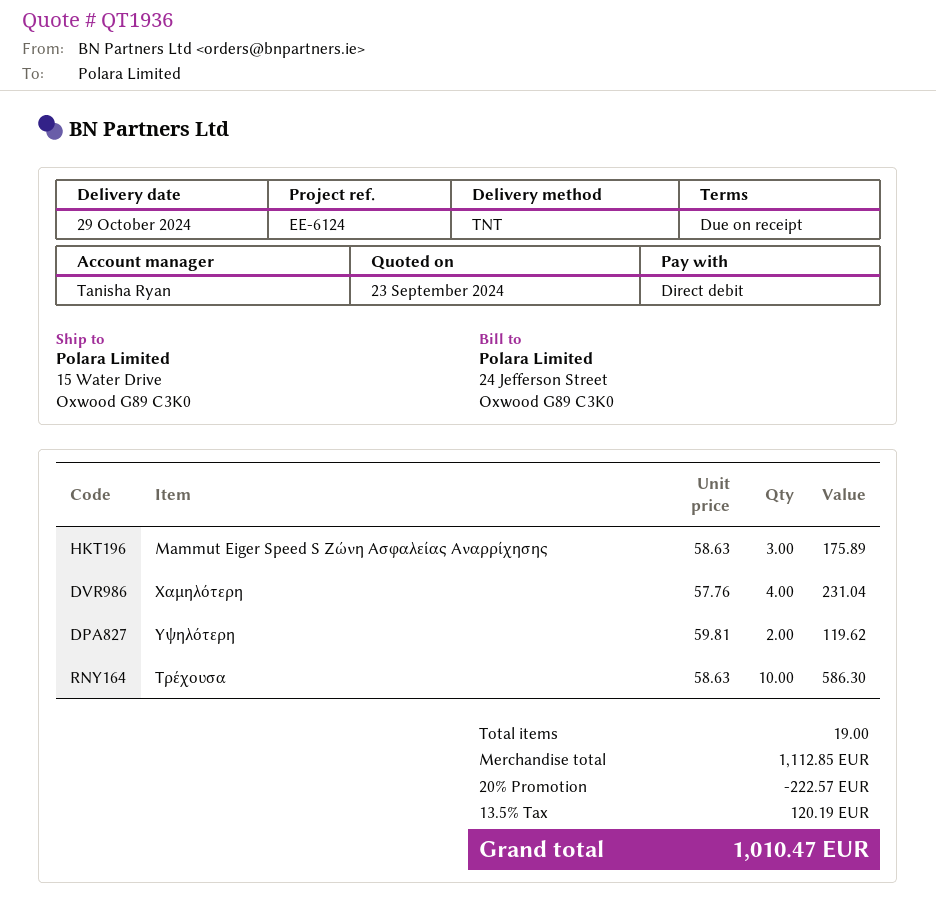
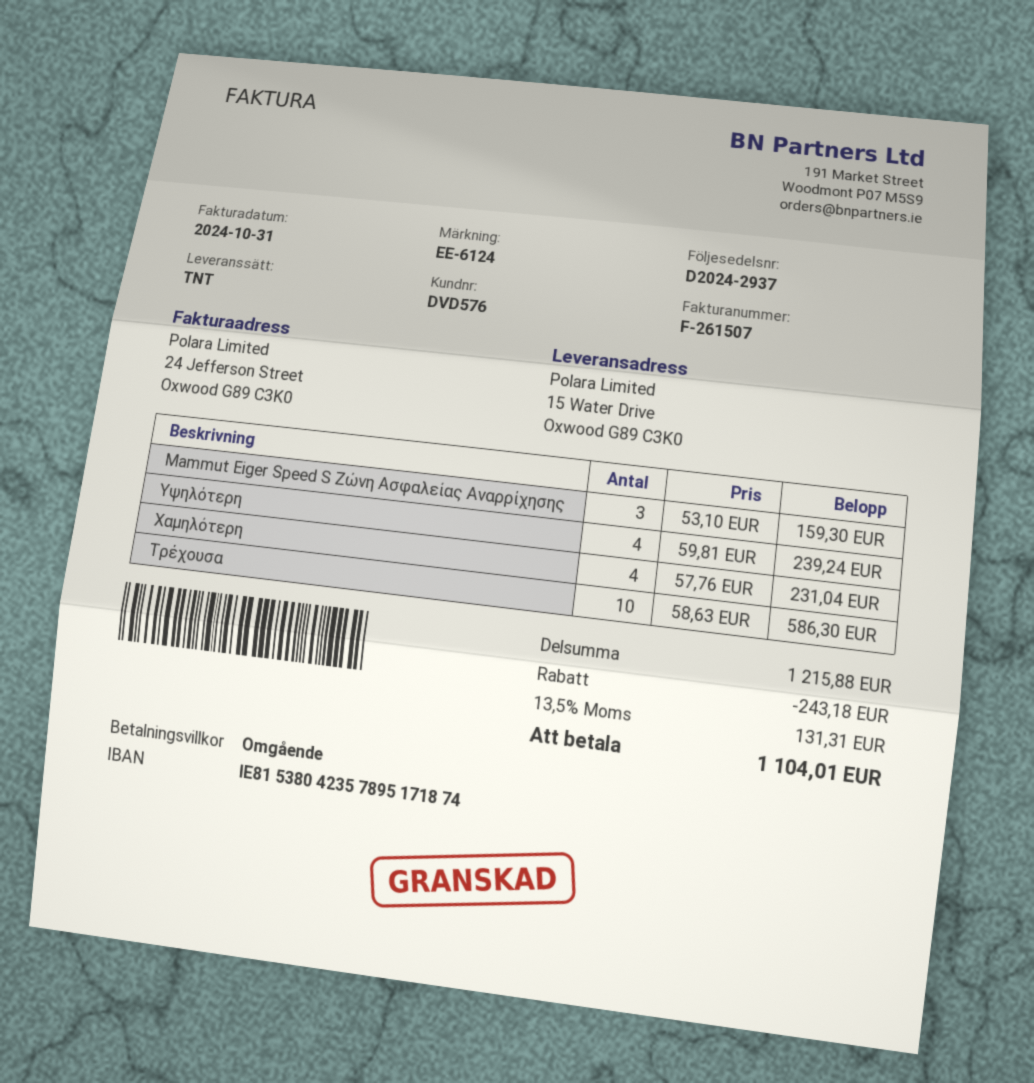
Mammut Eiger Speed S Ζώνη Ασφαλείας Αναρρίχησης: 3 x 58.63 = 175.89 -> 3 x 53.10 = 159.30
Υψηλότερη: 2 x 59.81 = 119.62 -> 4 x 59.81 = 239.24
subtotal: 1112.85 -> 1215.88
discount: 222.57 -> 243.18
tax: 13.5% = 120.19 -> 13.5% = 131.31
total: 1010.47 -> 1104.01

